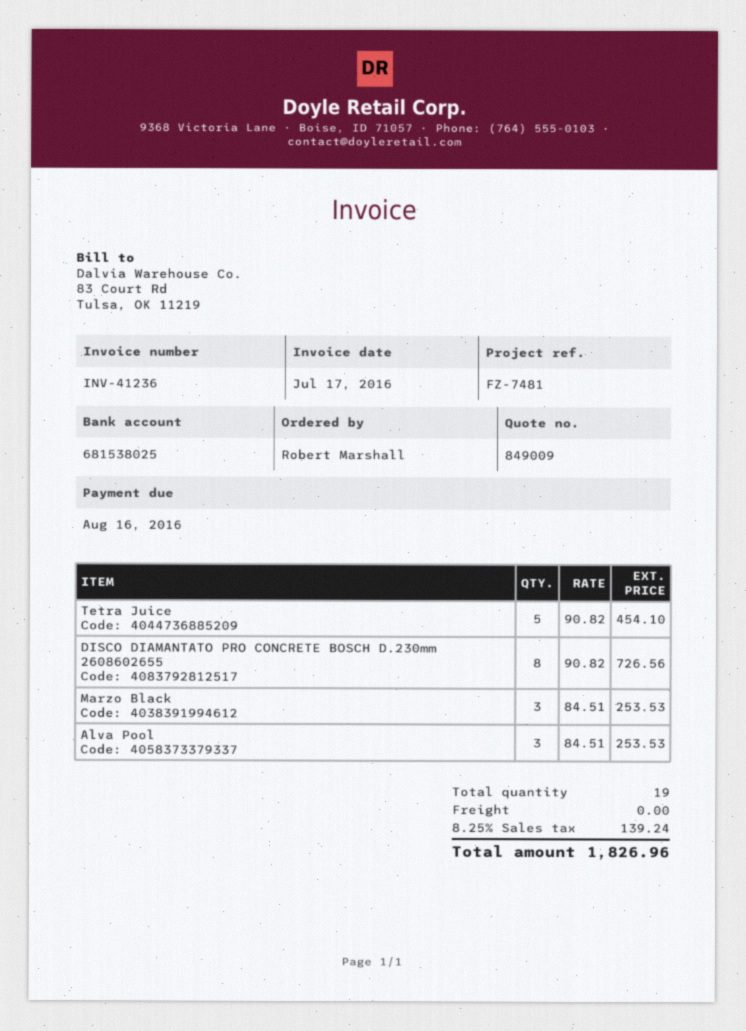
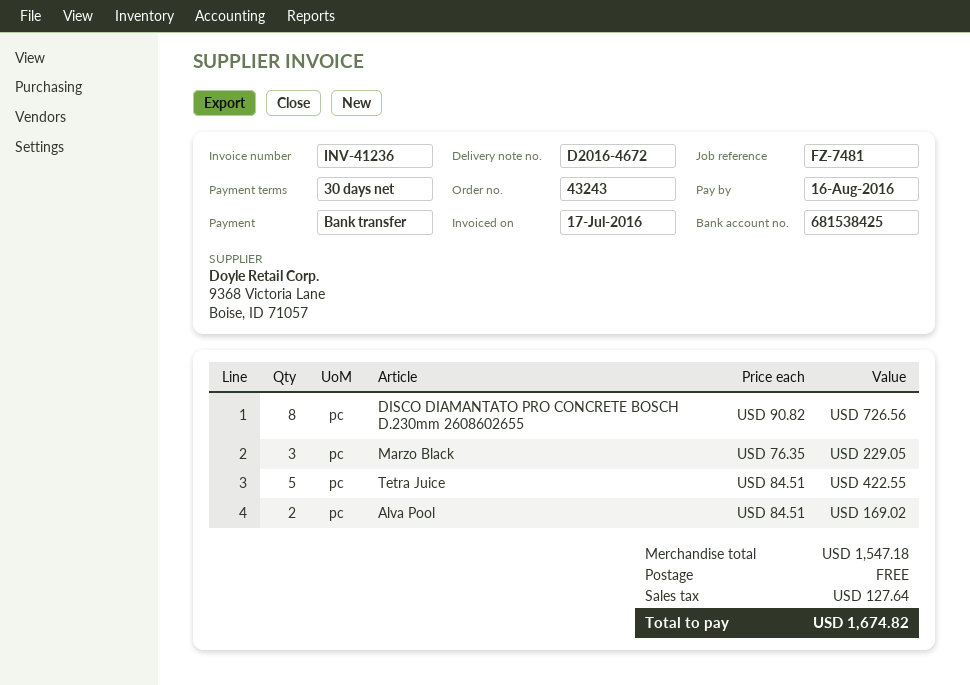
bank account: 681538025 -> 681538425
Tetra Juice: 5 x 90.82 = 454.10 -> 5 x 84.51 = 422.55
Marzo Black: 3 x 84.51 = 253.53 -> 3 x 76.35 = 229.05
Alva Pool: 3 x 84.51 = 253.53 -> 2 x 84.51 = 169.02
tax: 139.24 -> 127.64
total: 1826.96 -> 1674.82

